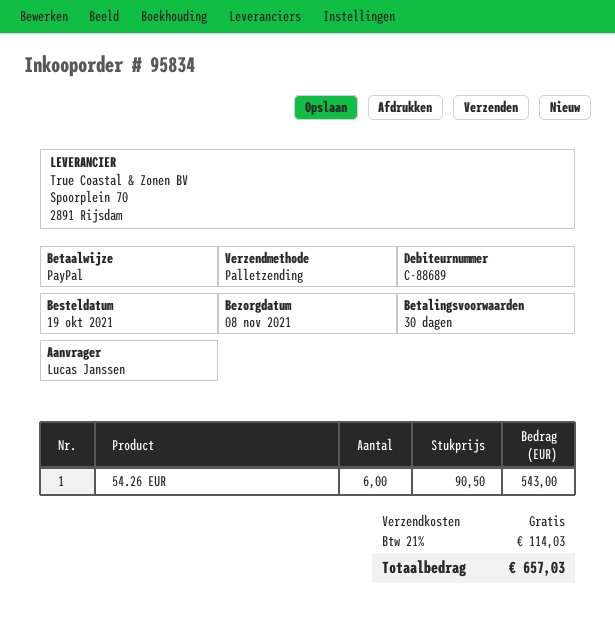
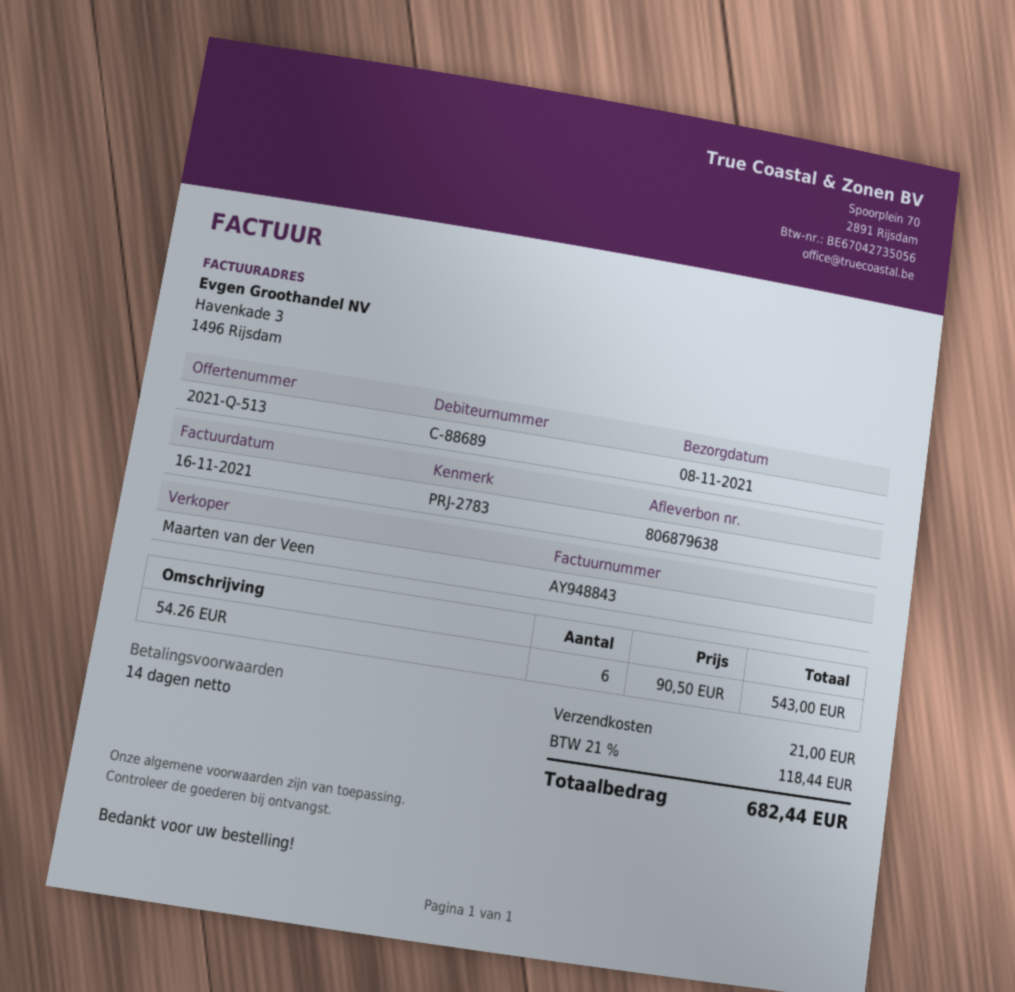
payment terms: 30 days -> 14 days
shipping: 0.00 -> 21.00
tax: 21% = 114.03 -> 21% = 118.44
total: 657.03 -> 682.44

